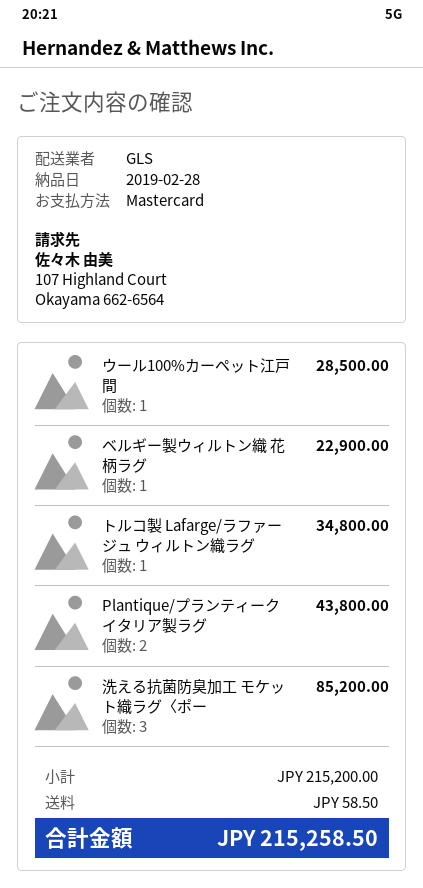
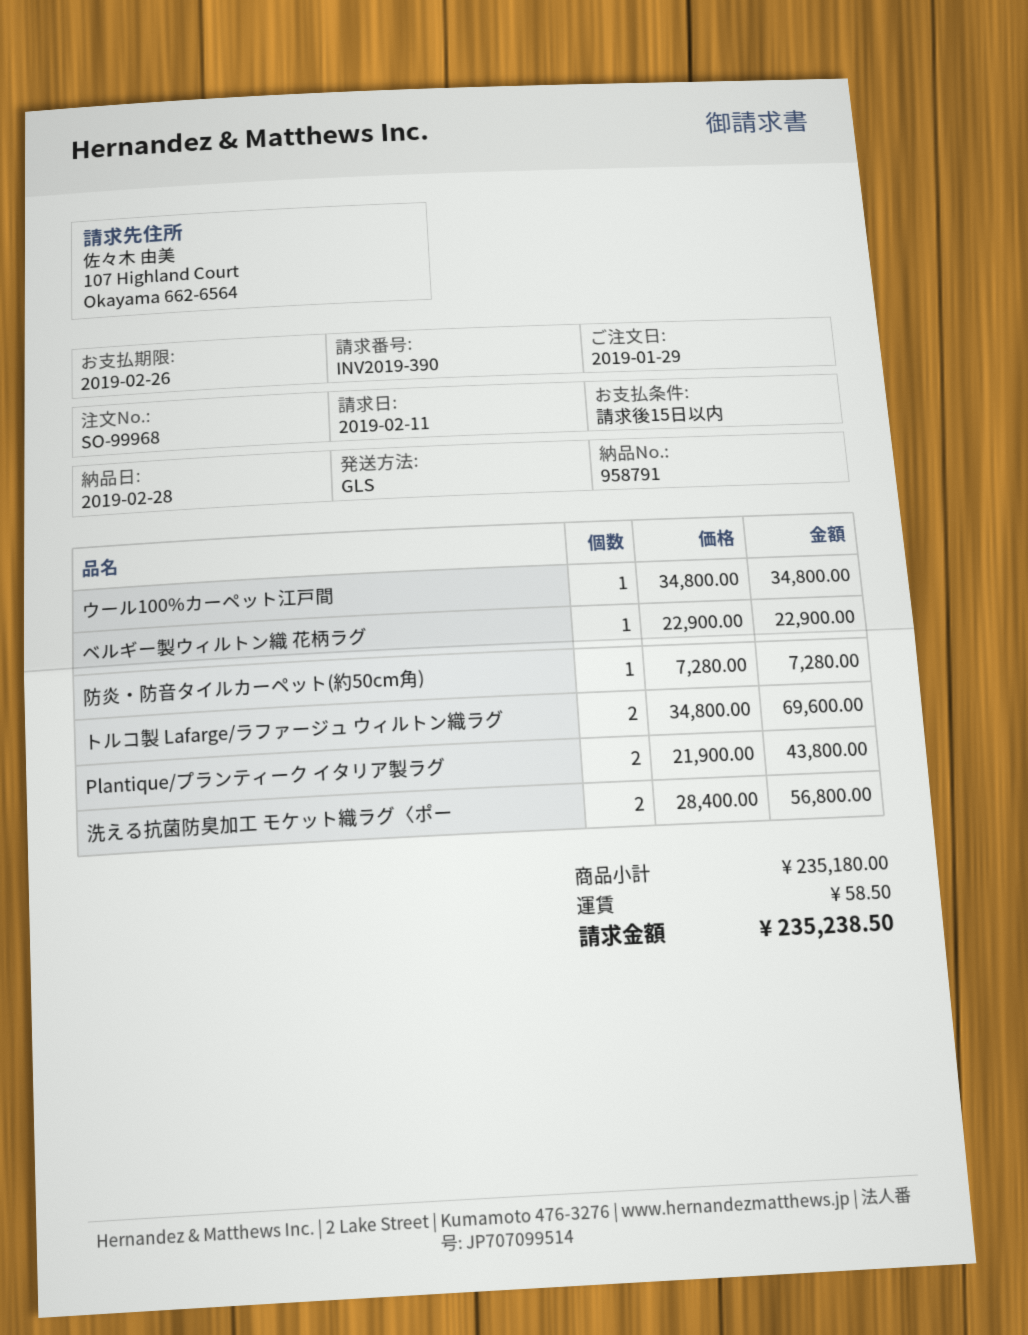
ウール100%カーペット江戸間: 1 for 28500.00 -> 1 for 34800.00
トルコ製 Lafarge/ラファージュ ウィルトン織ラグ: 1 for 34800.00 -> 2 for 69600.00
洗える抗菌防臭加工 モケット織ラグ〈ポー: 3 for 85200.00 -> 2 for 56800.00
防炎・防音タイルカーペット(約50cm角): none -> 1 for 7280.00
subtotal: 215200.00 -> 235180.00
total: 215258.50 -> 235238.50

